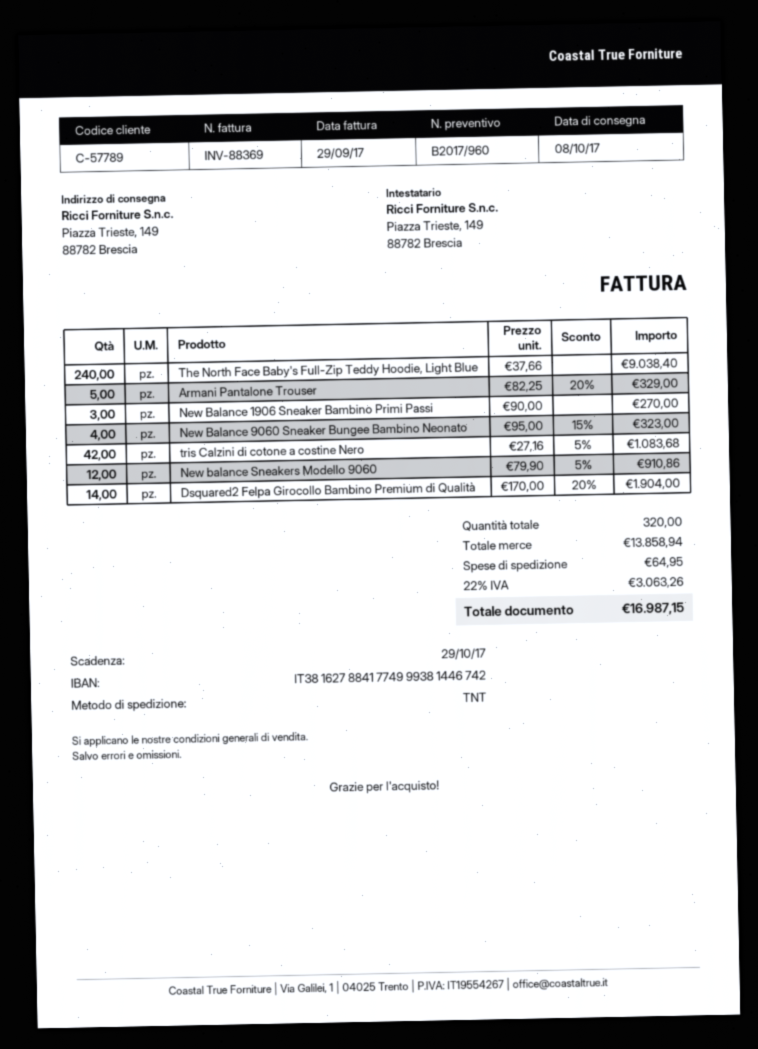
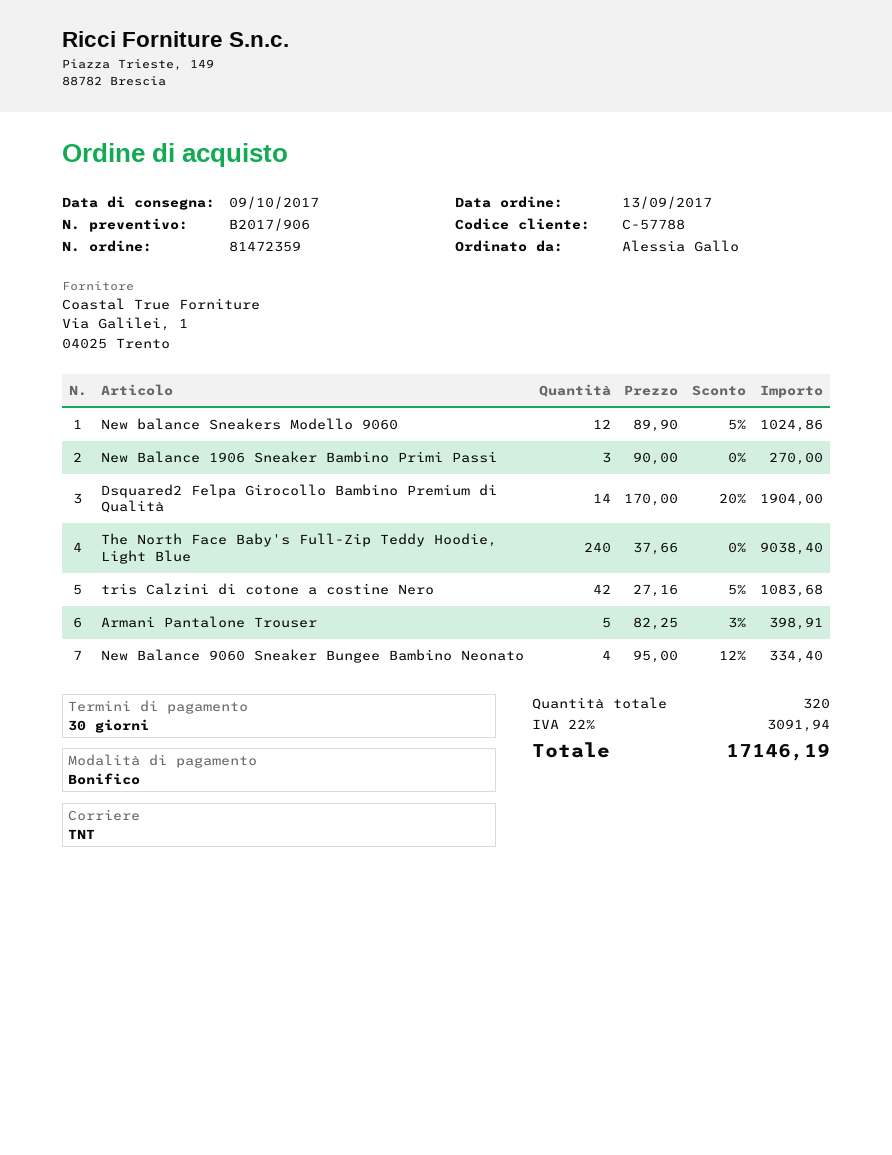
quote number: B2017/960 -> B2017/906
delivery date: 2017-10-08 -> 2017-10-09
customer number: C-57789 -> C-57788
Armani Pantalone Trouser: 5 x 82.25 - 20% = 329.00 -> 5 x 82.25 - 3% = 398.91
New Balance 9060 Sneaker Bungee Bambino Neonato: 4 x 95.00 - 15% = 323.00 -> 4 x 95.00 - 12% = 334.40
New balance Sneakers Modello 9060: 12 x 79.90 - 5% = 910.86 -> 12 x 89.90 - 5% = 1024.86
shipping: 64.95 -> none
tax: 22% = 3063.26 -> 22% = 3091.94
total: 16987.15 -> 17146.19

